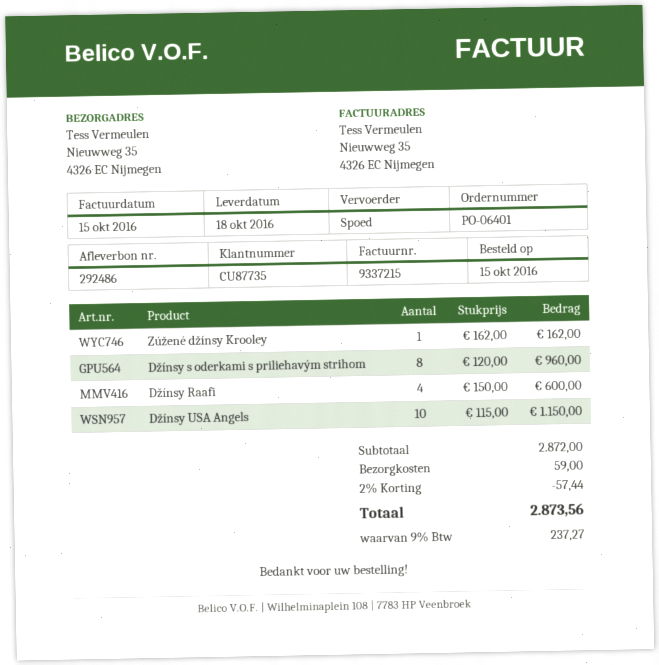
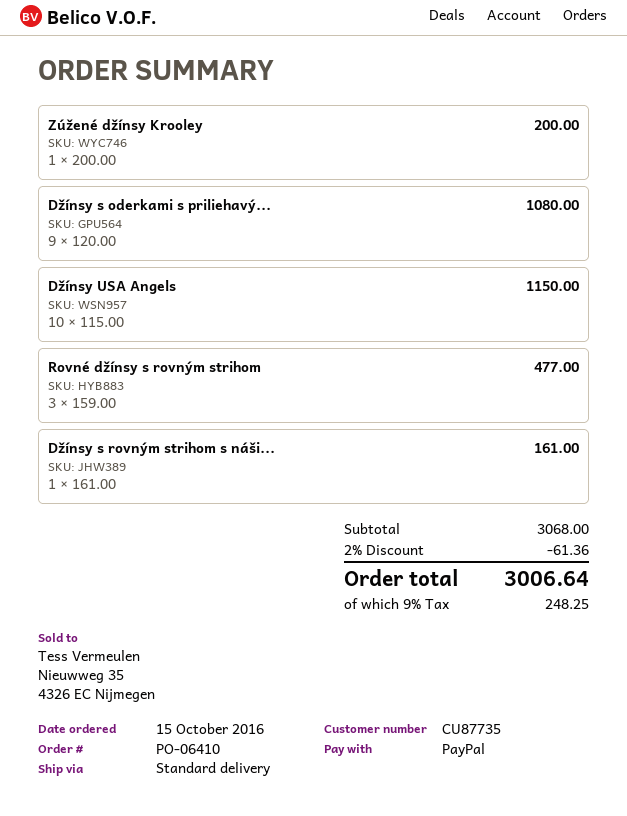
order number: PO-06401 -> PO-06410
shipping method: express -> standard
Zúžené džínsy Krooley: 1 x 162.00 = 162.00 -> 1 x 200.00 = 200.00
Džínsy s oderkami s priliehavým strihom: 8 x 120.00 = 960.00 -> 9 x 120.00 = 1080.00
Džínsy Raafi: 4 x 150.00 = 600.00 -> none
Rovné džínsy s rovným strihom: none -> 3 x 159.00 = 477.00
Džínsy s rovným strihom s náši...: none -> 1 x 161.00 = 161.00
subtotal: 2872.00 -> 3068.00
discount: 2% = 57.44 -> 2% = 61.36
shipping: 59.00 -> none
tax: 9% = 237.27 -> 9% = 248.25
total: 2873.56 -> 3006.64

